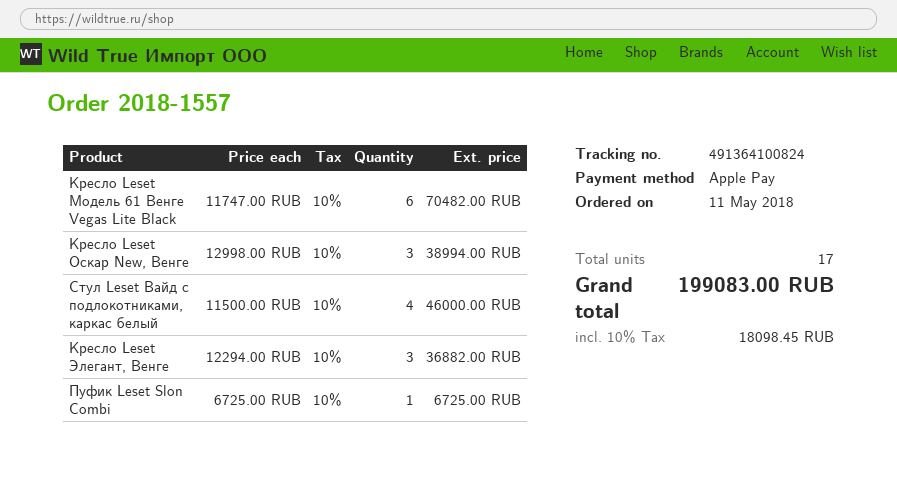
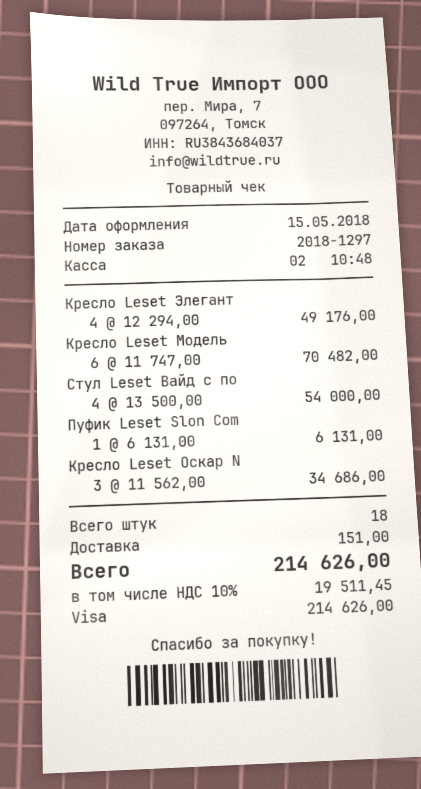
order number: 2018-1557 -> 2018-1297
order date: 2018-05-11 -> 2018-05-15
payment method: Apple Pay -> Visa
Кресло Leset Оскар New, Венге: 3 x 12998.00 = 38994.00 -> 3 x 11562.00 = 34686.00
Стул Leset Вайд с подлокотниками, каркас белый: 4 x 11500.00 = 46000.00 -> 4 x 13500.00 = 54000.00
Кресло Leset Элегант, Венге: 3 x 12294.00 = 36882.00 -> 4 x 12294.00 = 49176.00
Пуфик Leset Slon Combi: 1 x 6725.00 = 6725.00 -> 1 x 6131.00 = 6131.00
total quantity: 17 -> 18
shipping: none -> 151.00
tax: 10% = 18098.45 -> 10% = 19511.45
total: 199083.00 -> 214626.00

